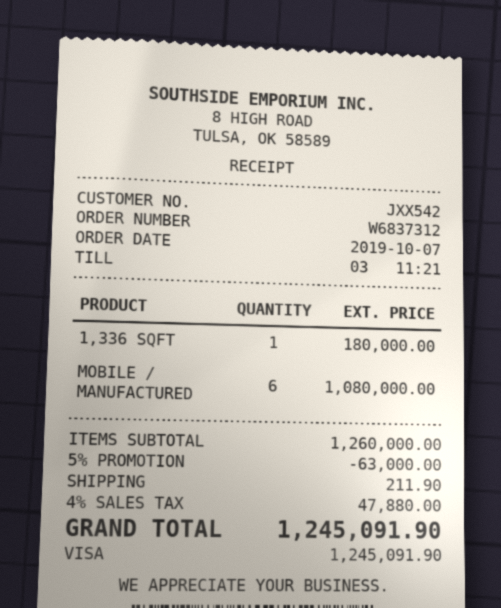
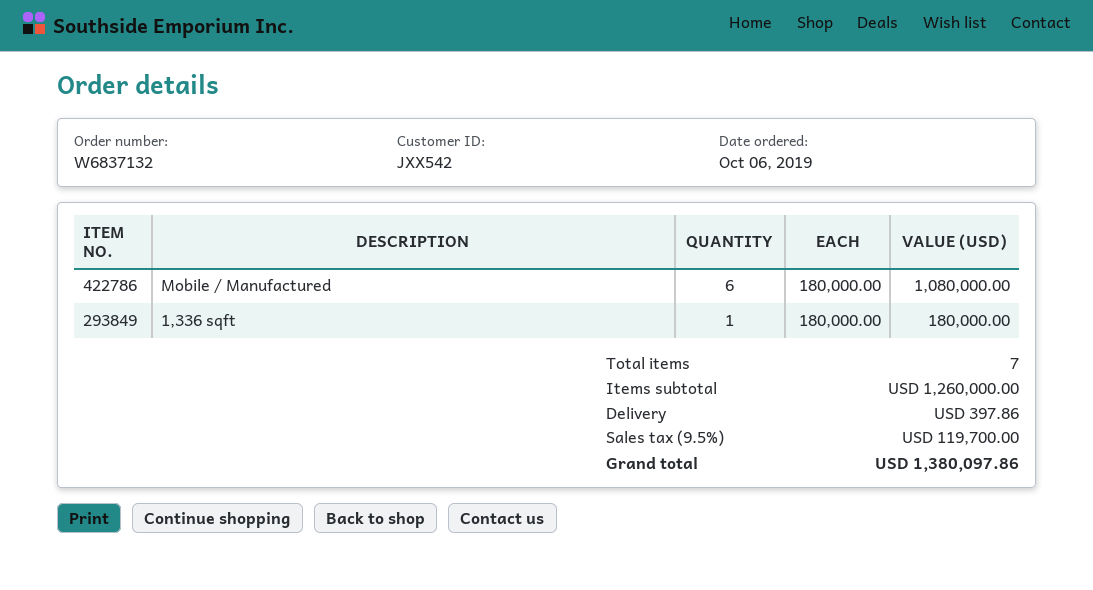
order number: W6837312 -> W6837132
order date: 2019-10-07 -> 2019-10-06
discount: 5% = 63000.00 -> none
shipping: 211.90 -> 397.86
tax: 4% = 47880.00 -> 9.5% = 119700.00
total: 1245091.90 -> 1380097.86

